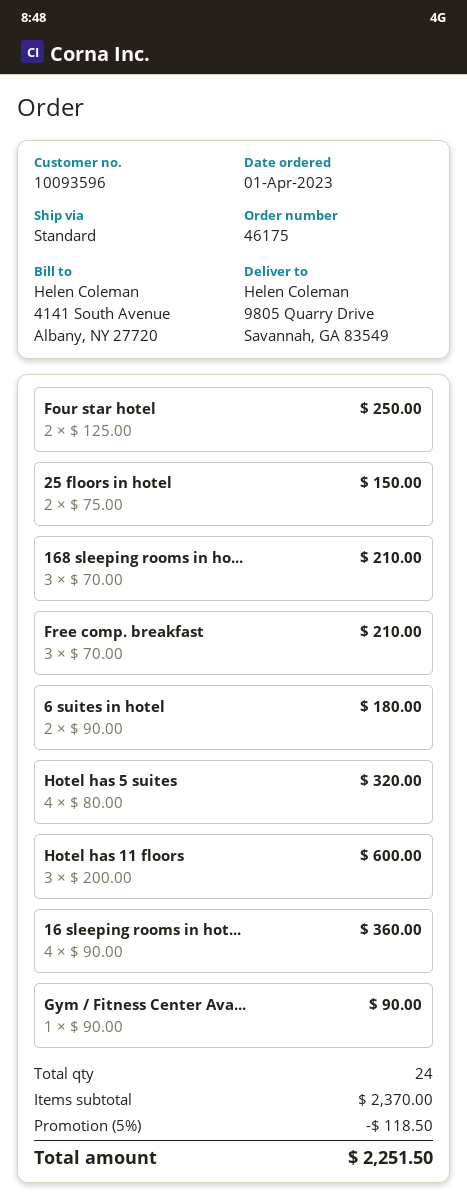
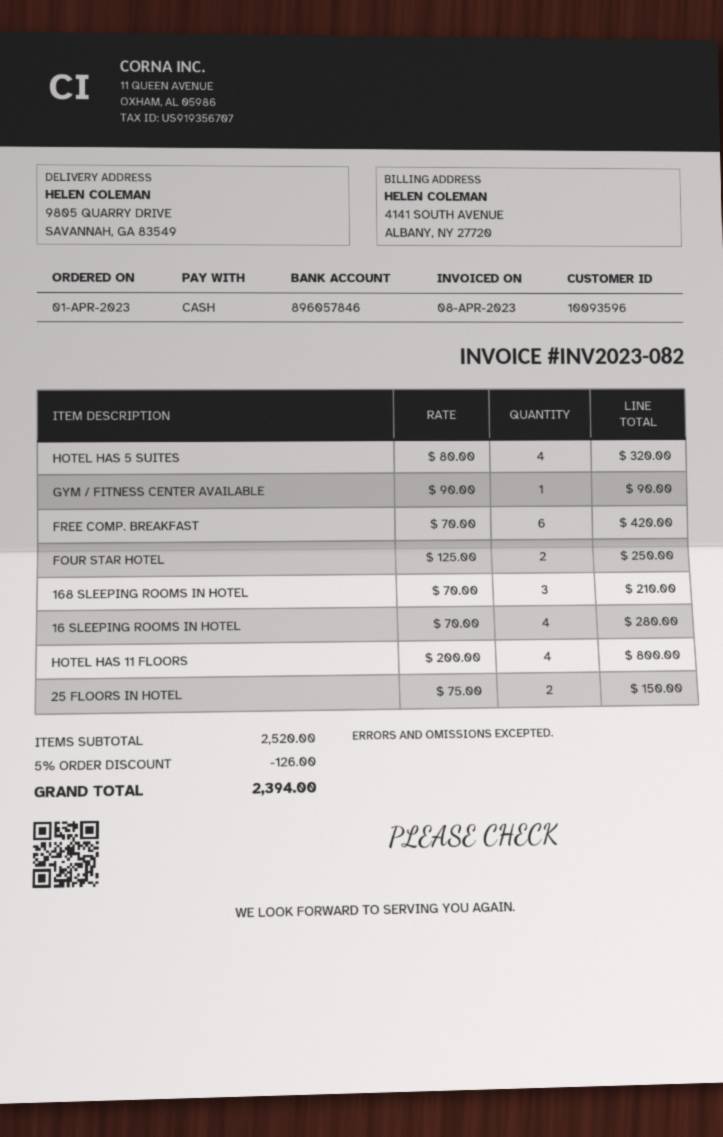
Free comp. breakfast: 3 x 70.00 = 210.00 -> 6 x 70.00 = 420.00
6 suites in hotel: 2 x 90.00 = 180.00 -> none
Hotel has 11 floors: 3 x 200.00 = 600.00 -> 4 x 200.00 = 800.00
16 sleeping rooms in hot...: 4 x 90.00 = 360.00 -> 4 x 70.00 = 280.00
subtotal: 2370.00 -> 2520.00
discount: 5% = 118.50 -> 5% = 126.00
total: 2251.50 -> 2394.00

